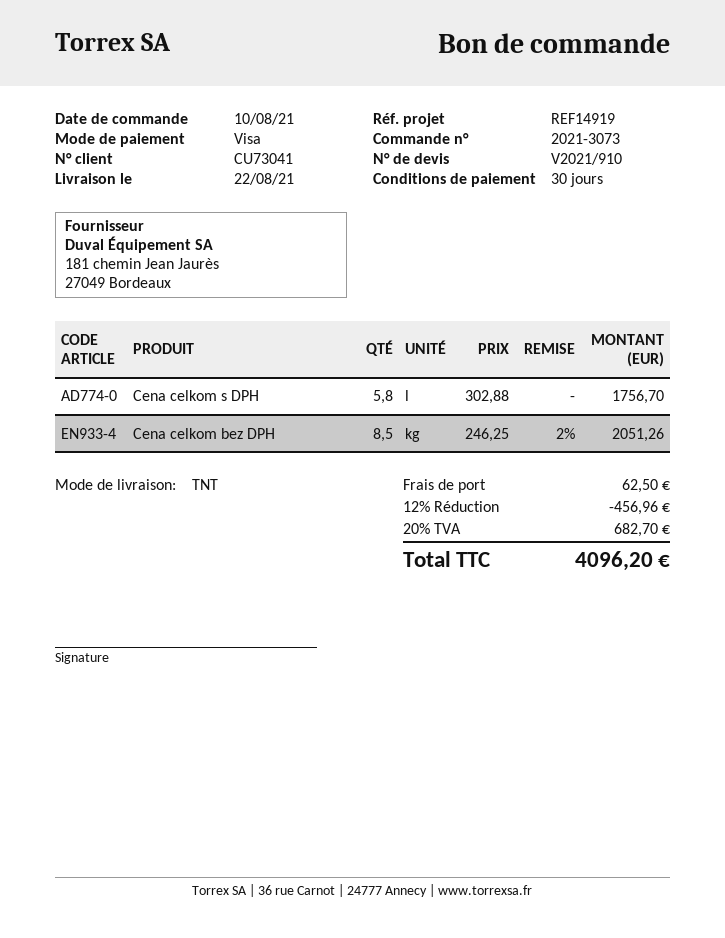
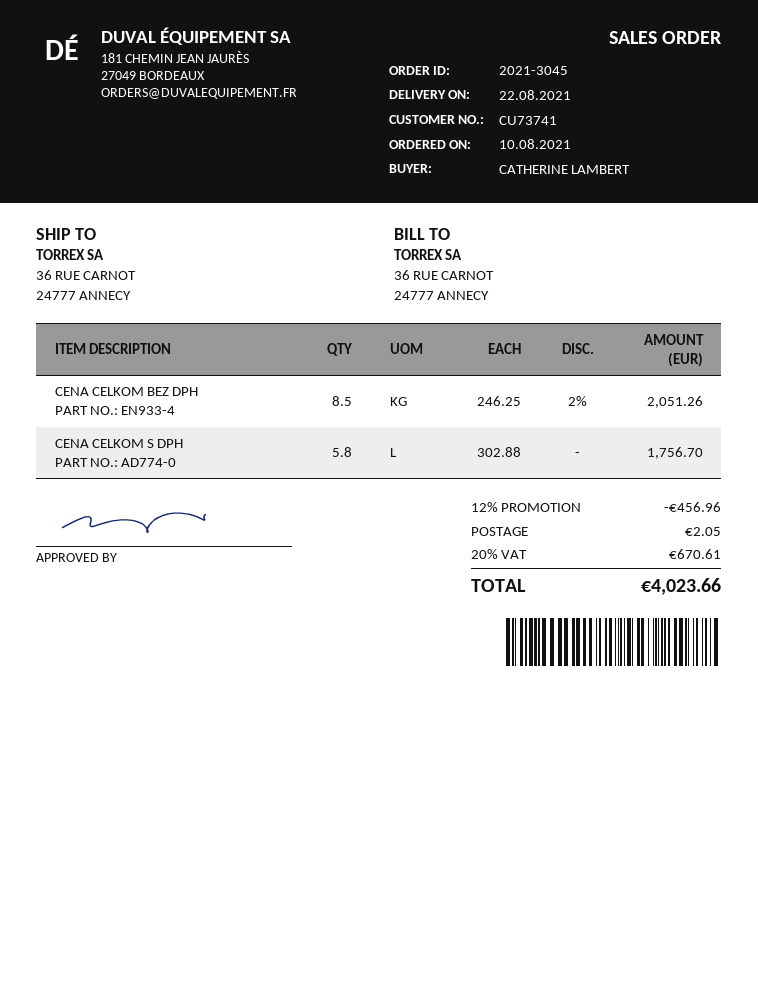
order number: 2021-3073 -> 2021-3045
customer number: CU73041 -> CU73741
shipping: 62.50 -> 2.05
tax: 20% = 682.70 -> 20% = 670.61
total: 4096.20 -> 4023.66

